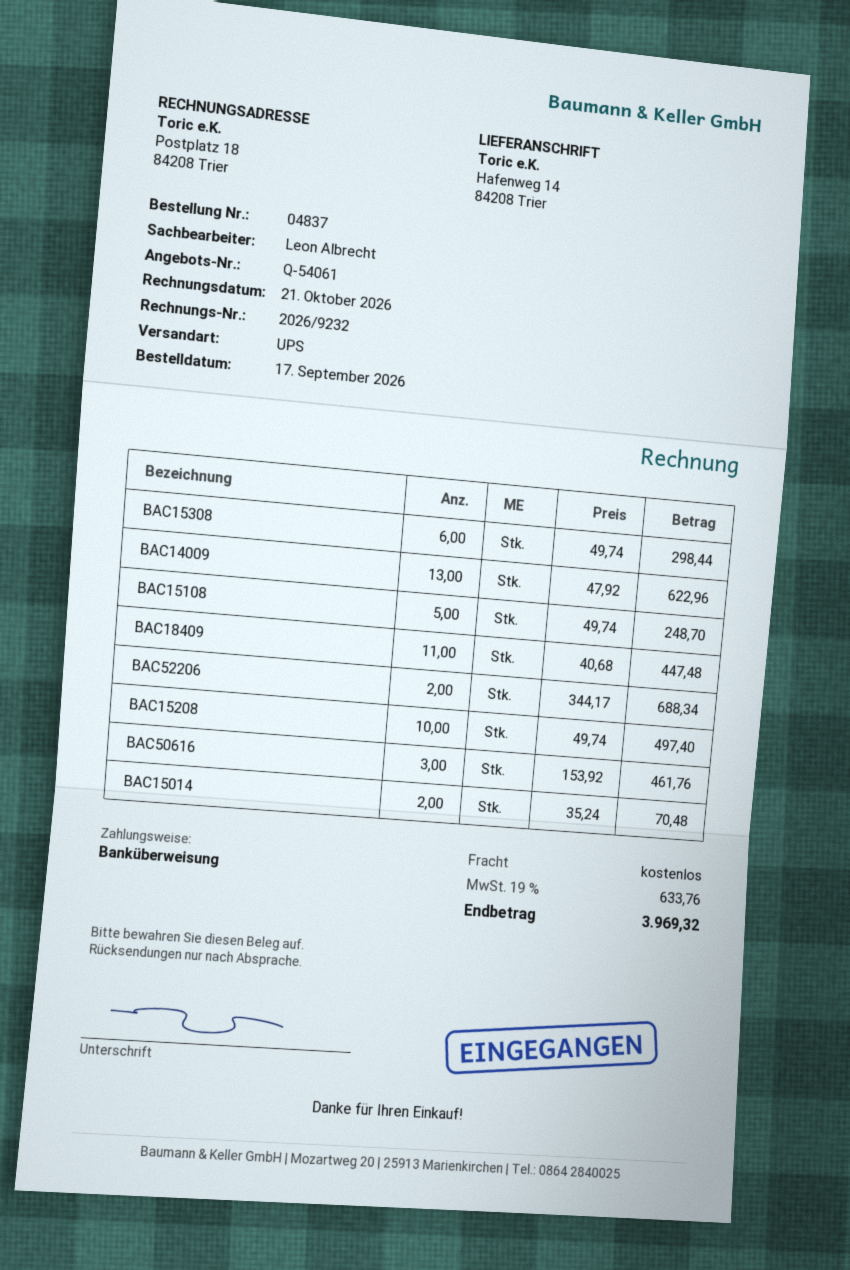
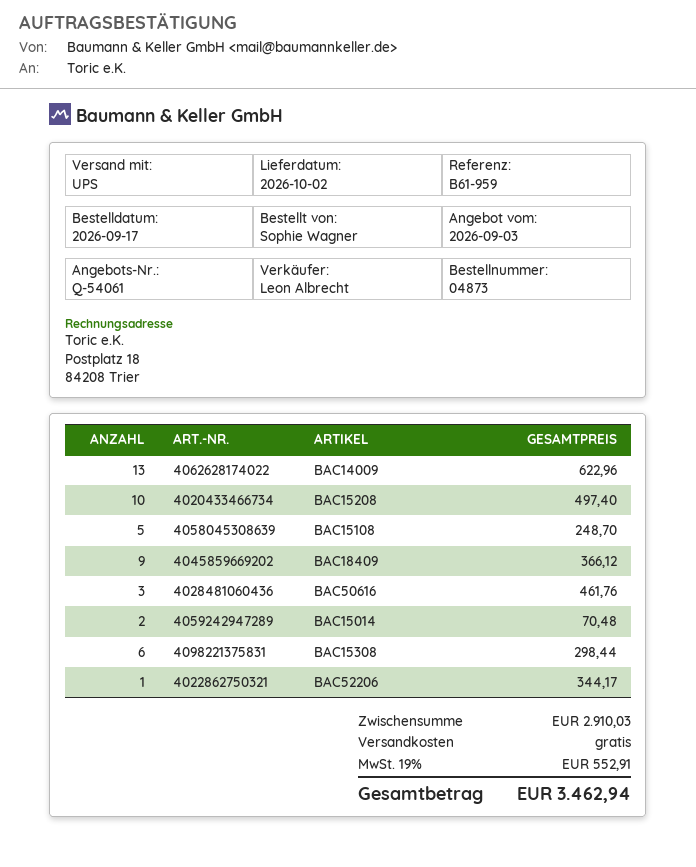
order number: 04837 -> 04873
BAC18409: 11 for 447.48 -> 9 for 366.12
BAC52206: 2 for 688.34 -> 1 for 344.17
tax: 19% = 633.76 -> 19% = 552.91
total: 3969.32 -> 3462.94

